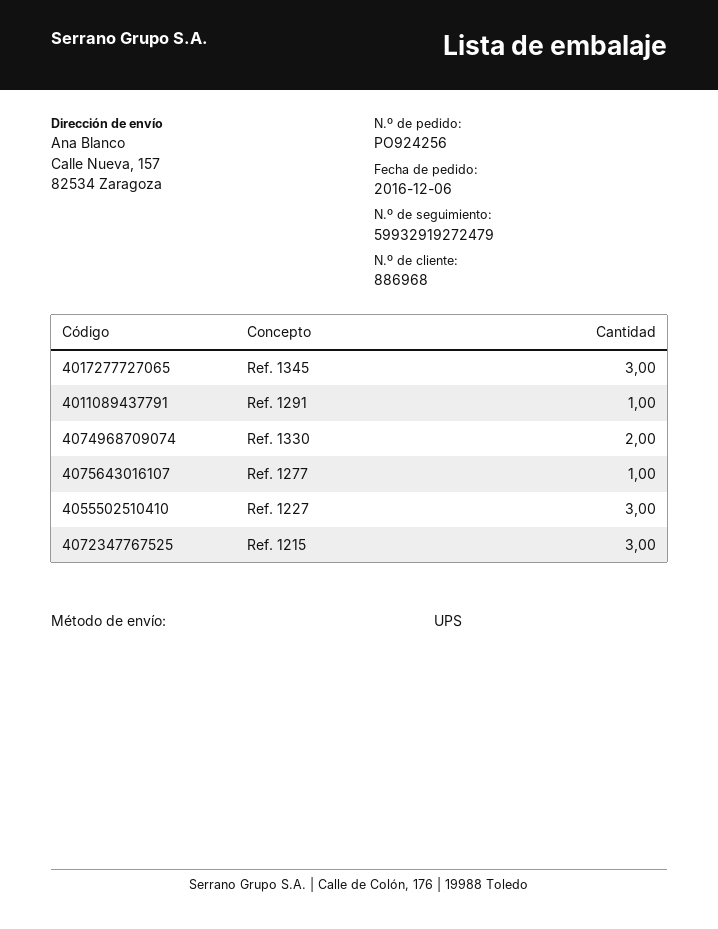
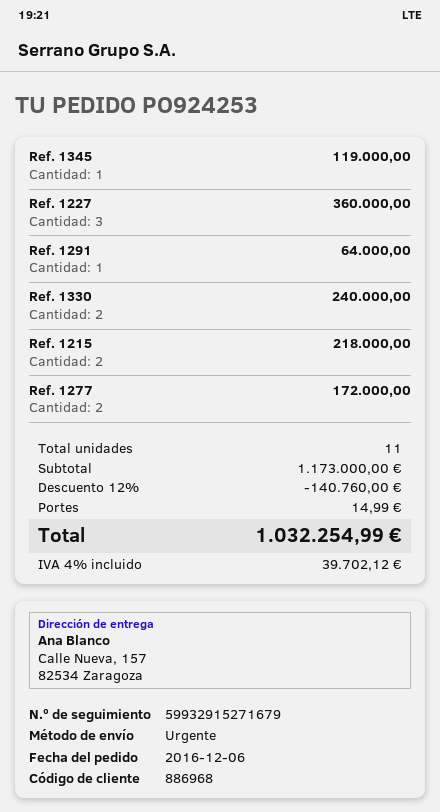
order number: PO924256 -> PO924253
shipping method: UPS -> express
tracking number: 59932919272479 -> 59932915271679
Ref. 1345: 3 -> 1
Ref. 1277: 1 -> 2
Ref. 1215: 3 -> 2

